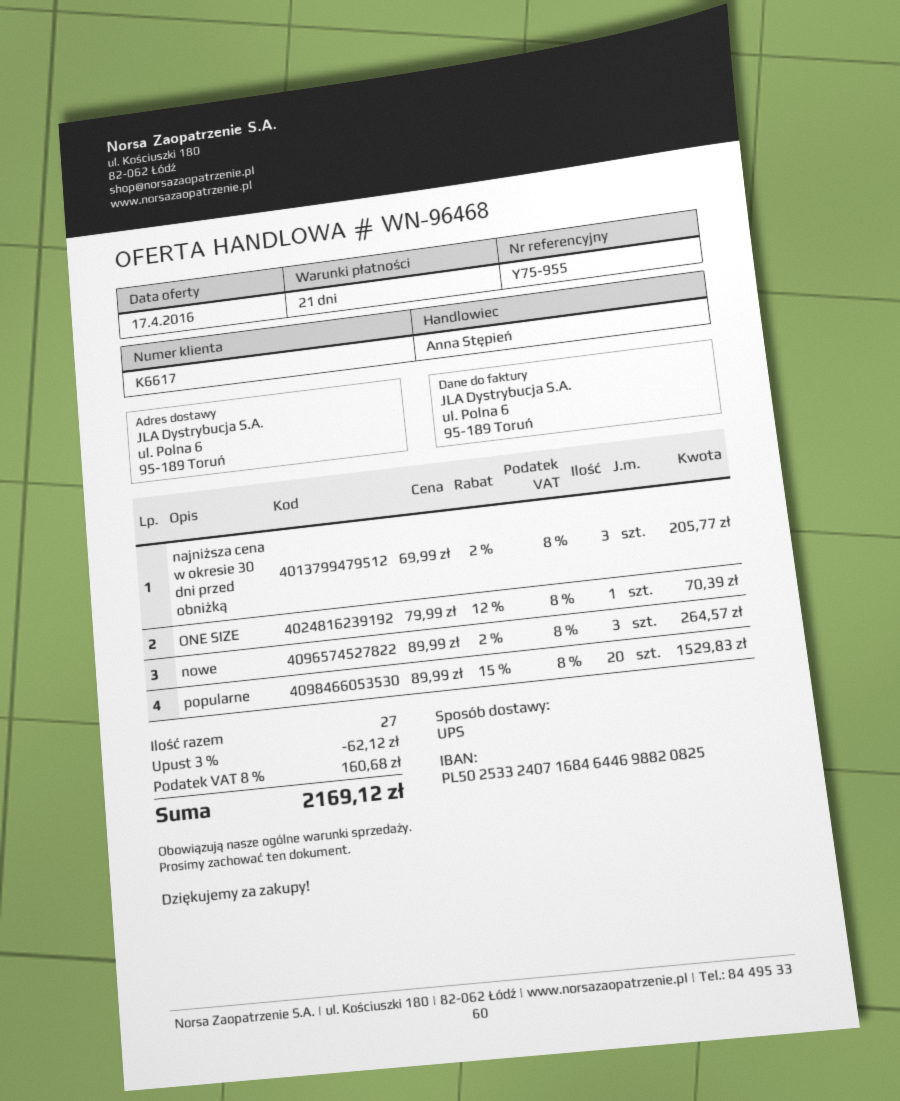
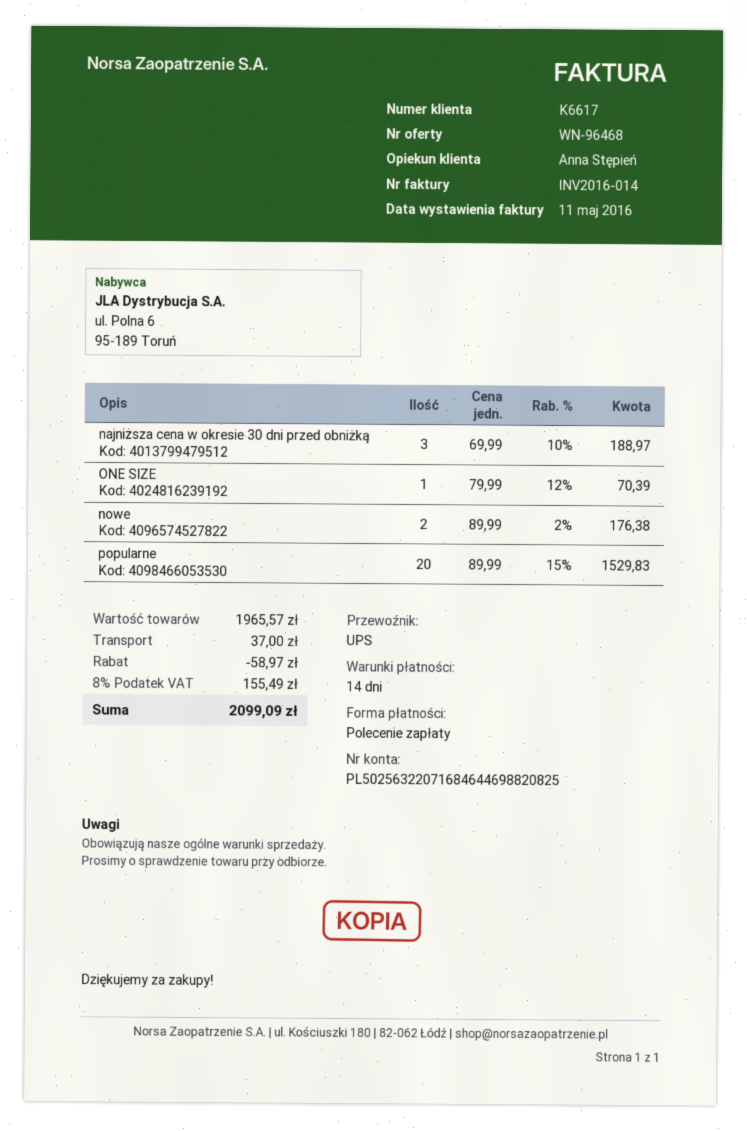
payment terms: 21 days -> 14 days
bank account: PL50253324071684644698820825 -> PL50256322071684644698820825
najniższa cena w okresie 30 dni przed obniżką: 3 x 69.99 - 2% = 205.77 -> 3 x 69.99 - 10% = 188.97
nowe: 3 x 89.99 - 2% = 264.57 -> 2 x 89.99 - 2% = 176.38
discount: 62.12 -> 58.97
shipping: none -> 37.00
tax: 8% = 160.68 -> 8% = 155.49
total: 2169.12 -> 2099.09

